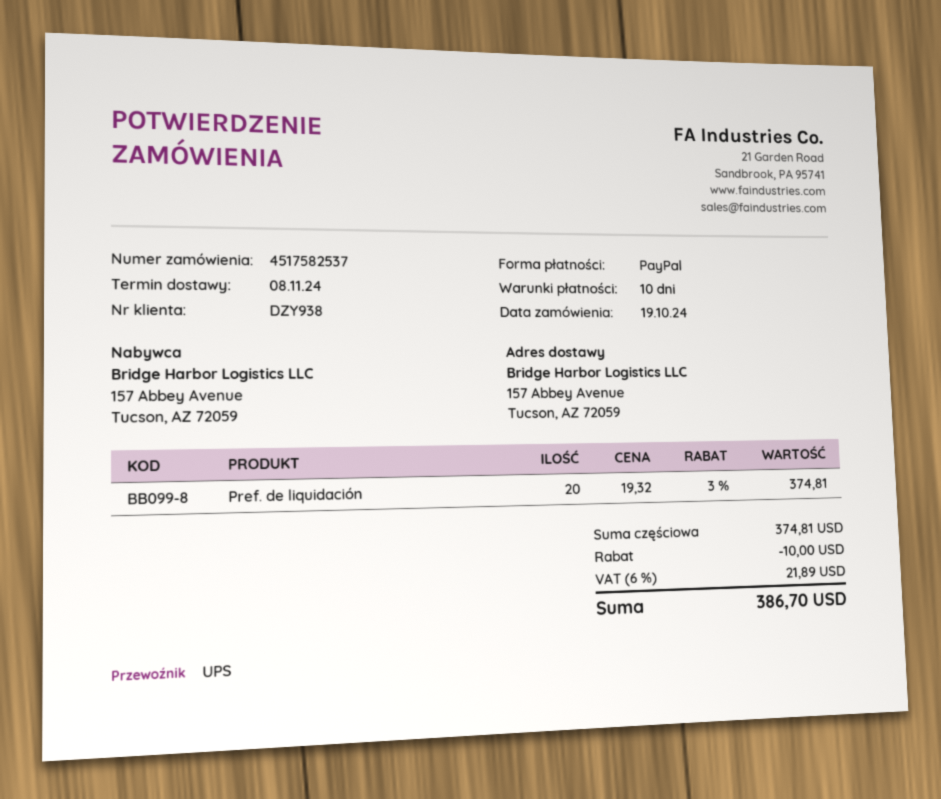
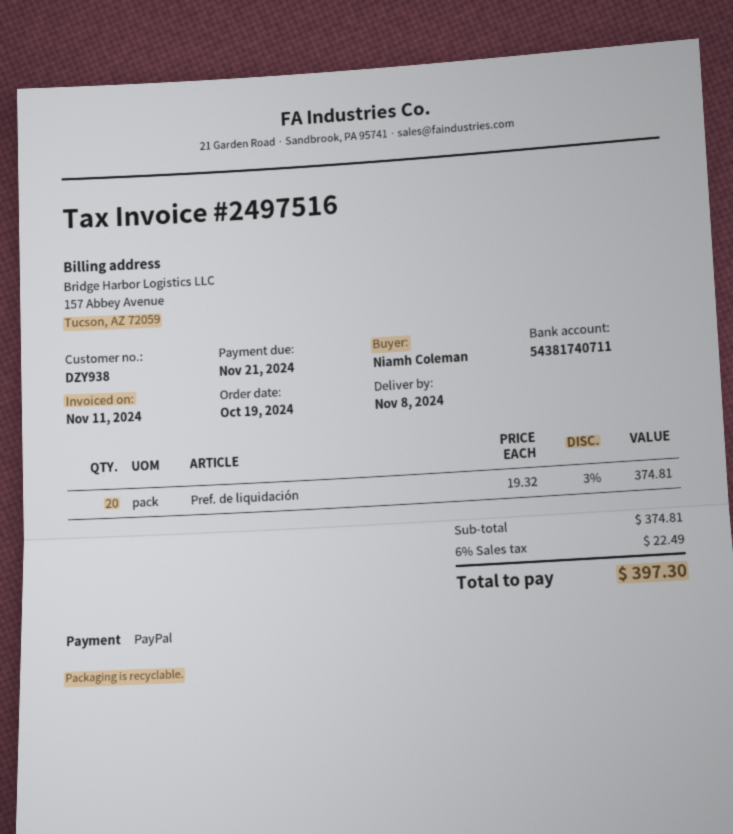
discount: 10.00 -> none
tax: 6% = 21.89 -> 6% = 22.49
total: 386.70 -> 397.30

